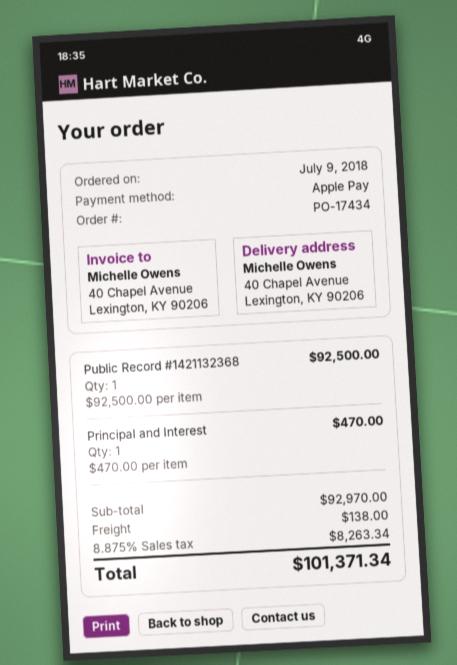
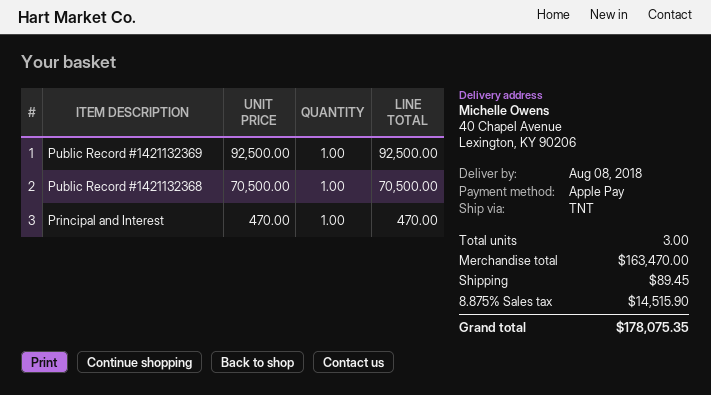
Public Record #1421132368: 1 x 92500.00 = 92500.00 -> 1 x 70500.00 = 70500.00
Public Record #1421132369: none -> 1 x 92500.00 = 92500.00
subtotal: 92970.00 -> 163470.00
shipping: 138.00 -> 89.45
tax: 8.875% = 8263.34 -> 8.875% = 14515.90
total: 101371.34 -> 178075.35

